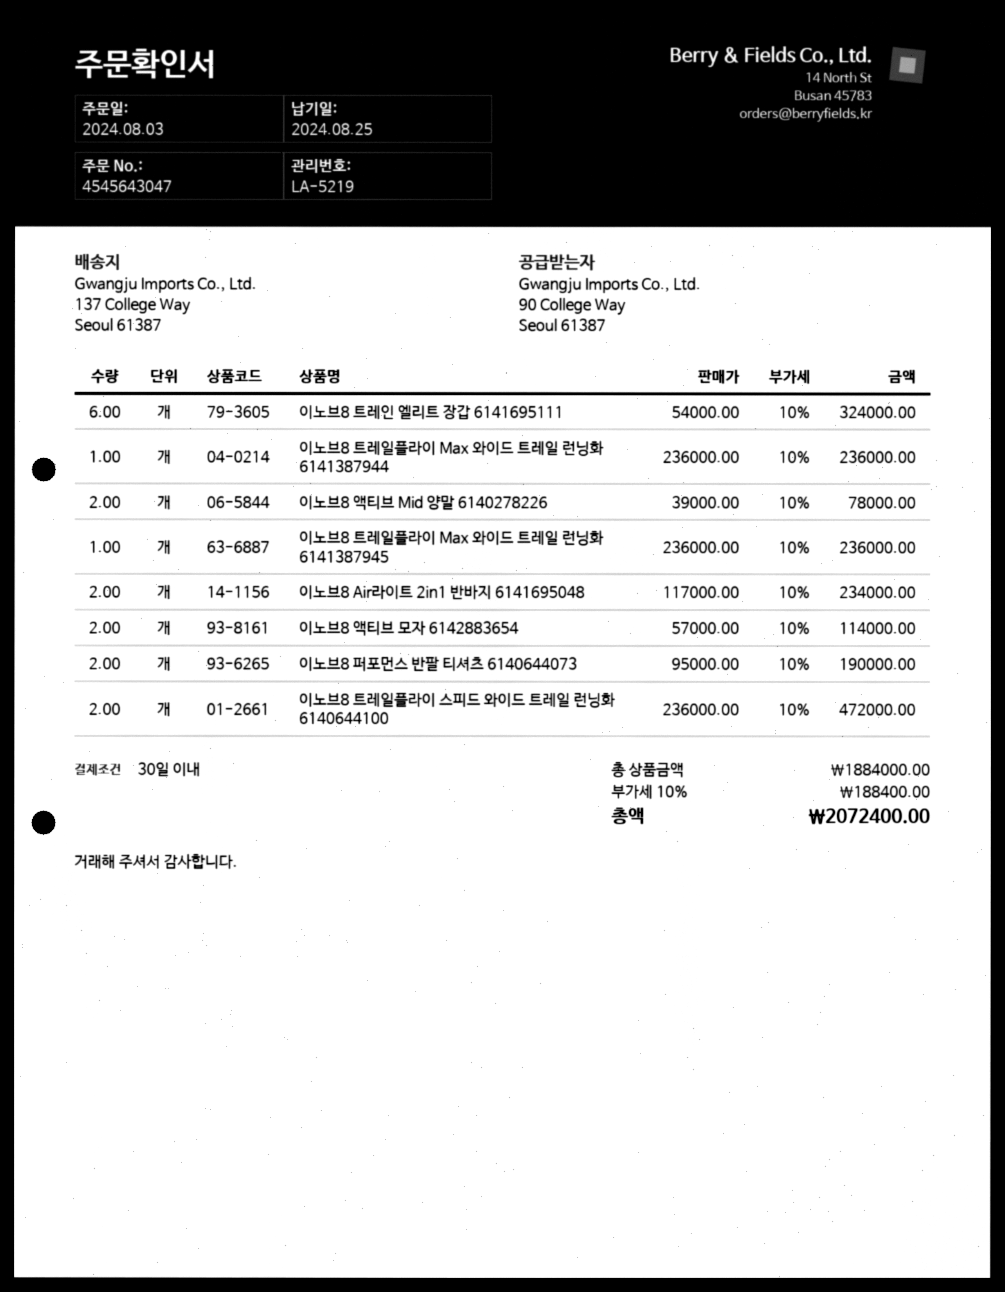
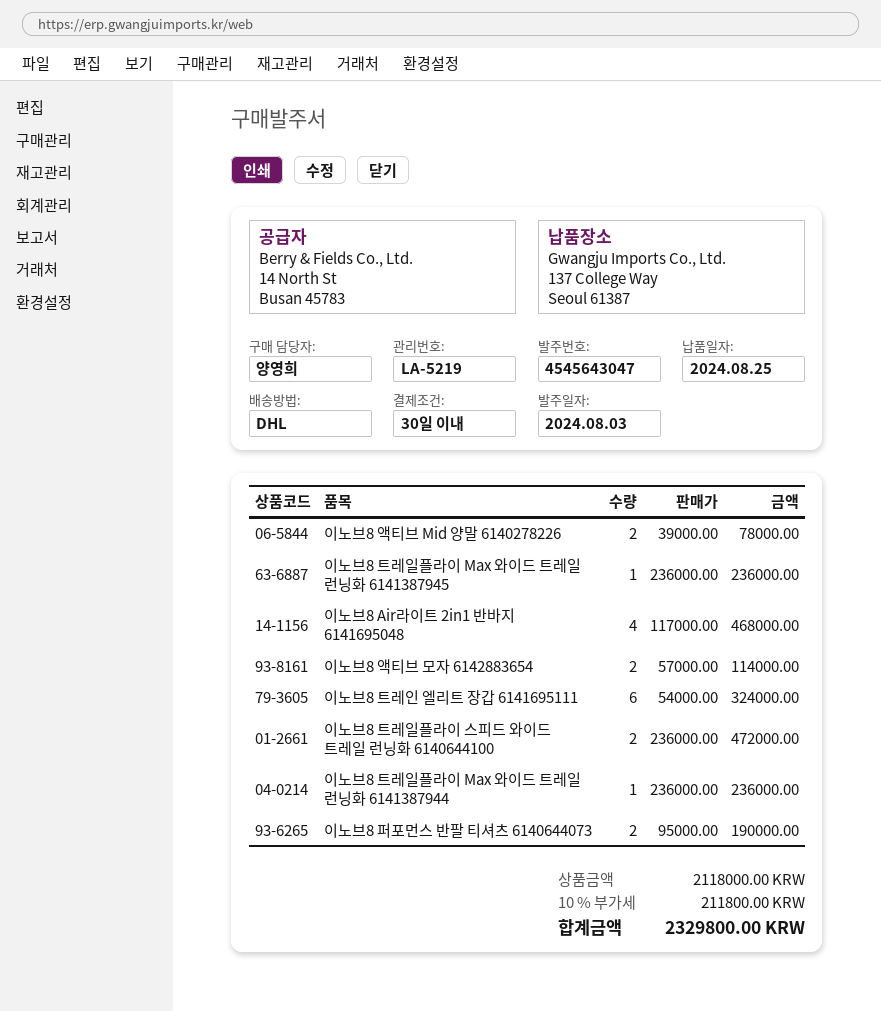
이노브8 Air라이트 2in1 반바지 6141695048: 2 x 117000.00 = 234000.00 -> 4 x 117000.00 = 468000.00
subtotal: 1884000.00 -> 2118000.00
tax: 10% = 188400.00 -> 10% = 211800.00
total: 2072400.00 -> 2329800.00

